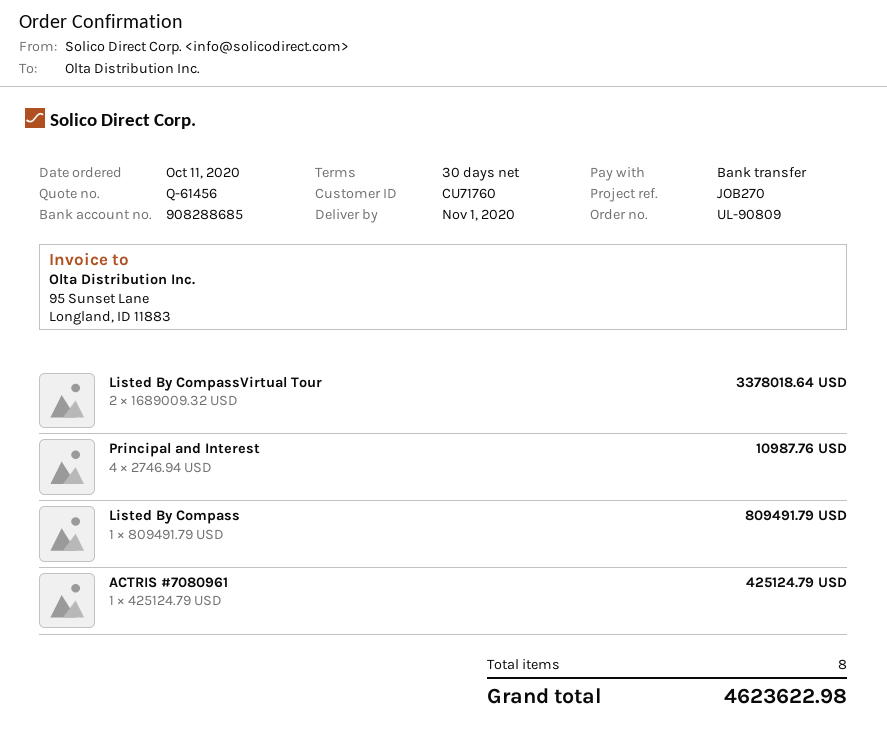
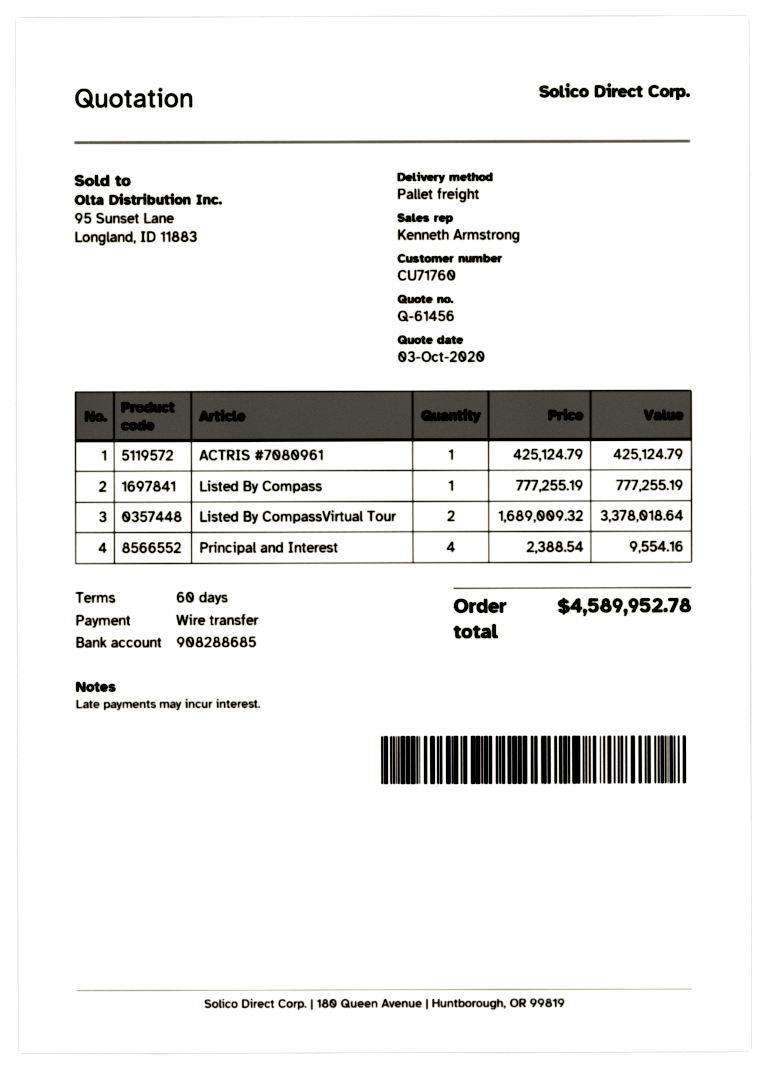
payment terms: 30 days -> 60 days
Principal and Interest: 4 x 2746.94 = 10987.76 -> 4 x 2388.54 = 9554.16
Listed By Compass: 1 x 809491.79 = 809491.79 -> 1 x 777255.19 = 777255.19
total: 4623622.98 -> 4589952.78

